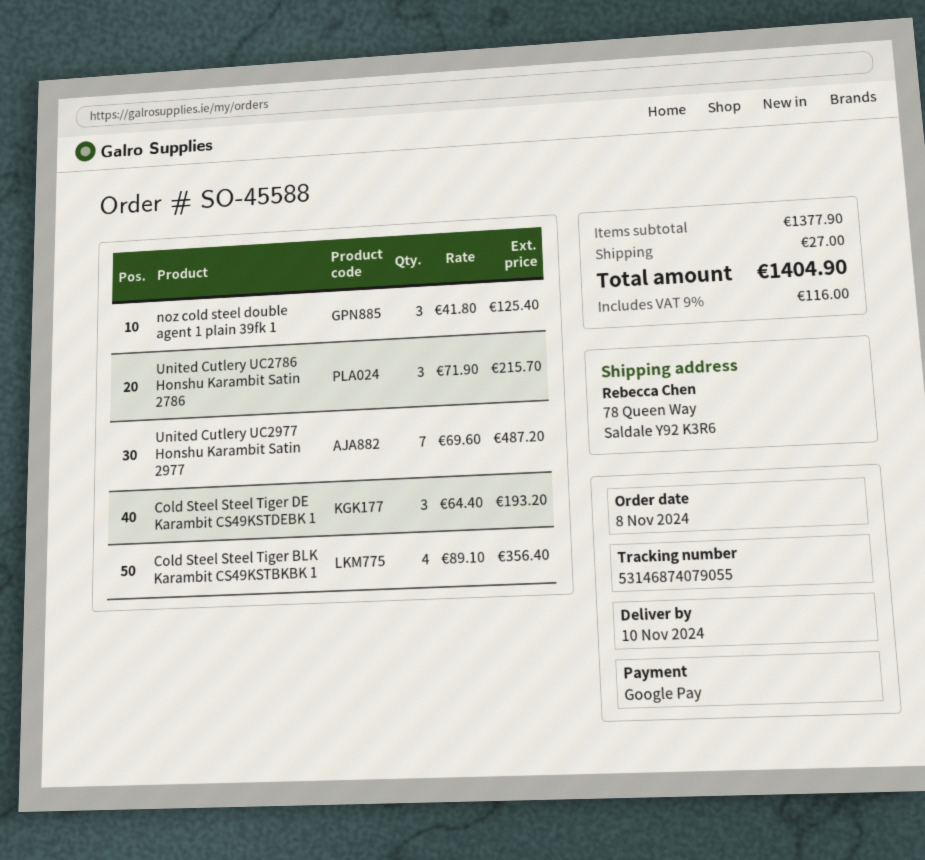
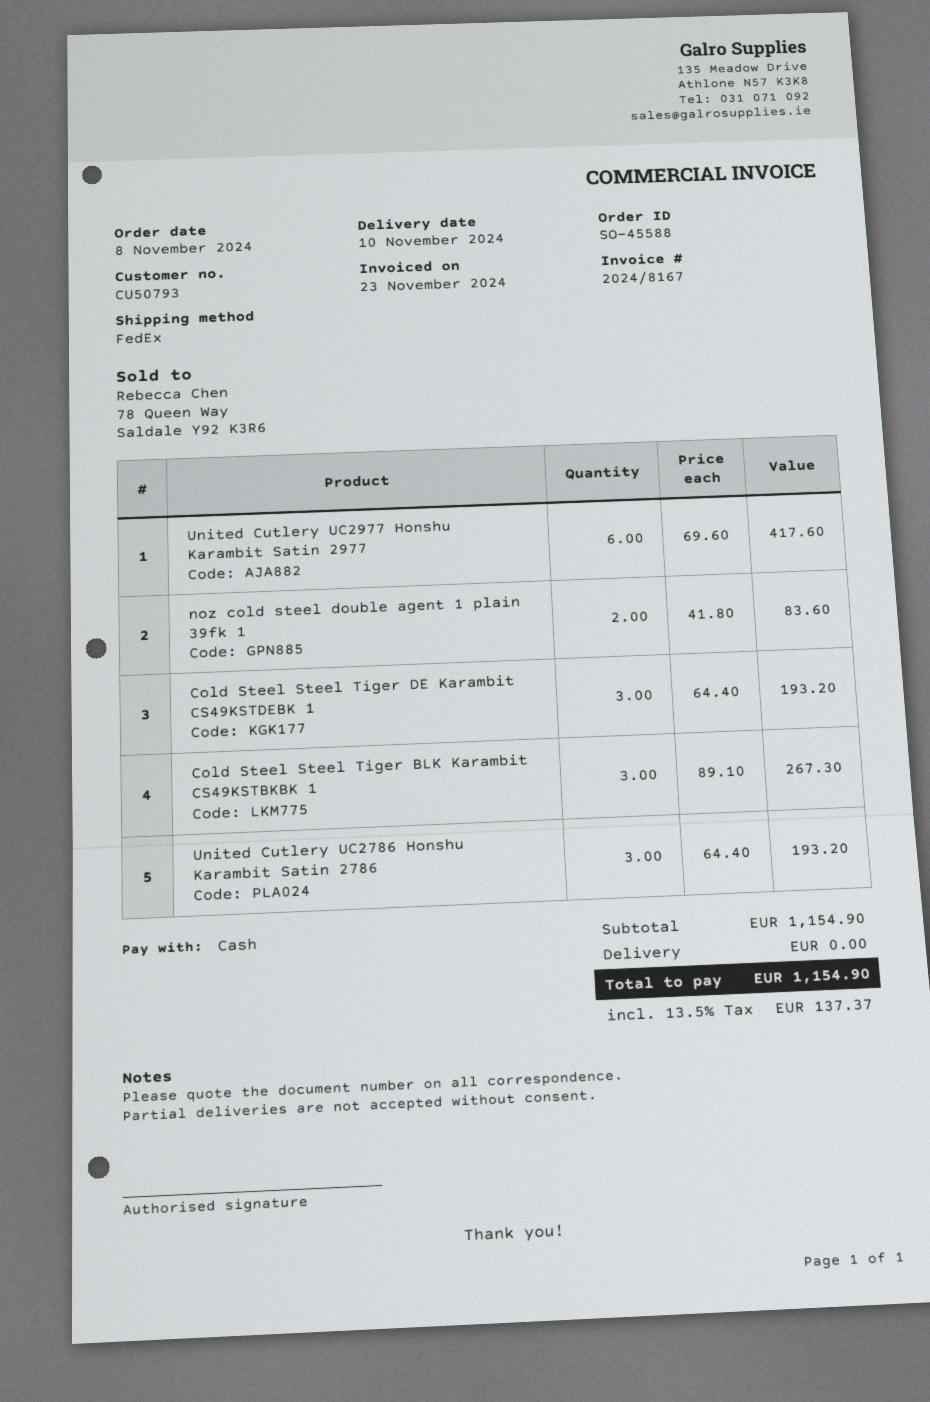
payment method: Google Pay -> cash
noz cold steel double agent 1 plain 39fk 1: 3 x 41.80 = 125.40 -> 2 x 41.80 = 83.60
United Cutlery UC2786 Honshu Karambit Satin 2786: 3 x 71.90 = 215.70 -> 3 x 64.40 = 193.20
United Cutlery UC2977 Honshu Karambit Satin 2977: 7 x 69.60 = 487.20 -> 6 x 69.60 = 417.60
Cold Steel Steel Tiger BLK Karambit CS49KSTBKBK 1: 4 x 89.10 = 356.40 -> 3 x 89.10 = 267.30
subtotal: 1377.90 -> 1154.90
shipping: 27.00 -> 0.00
tax: 9% = 116.00 -> 13.5% = 137.37
total: 1404.90 -> 1154.90

